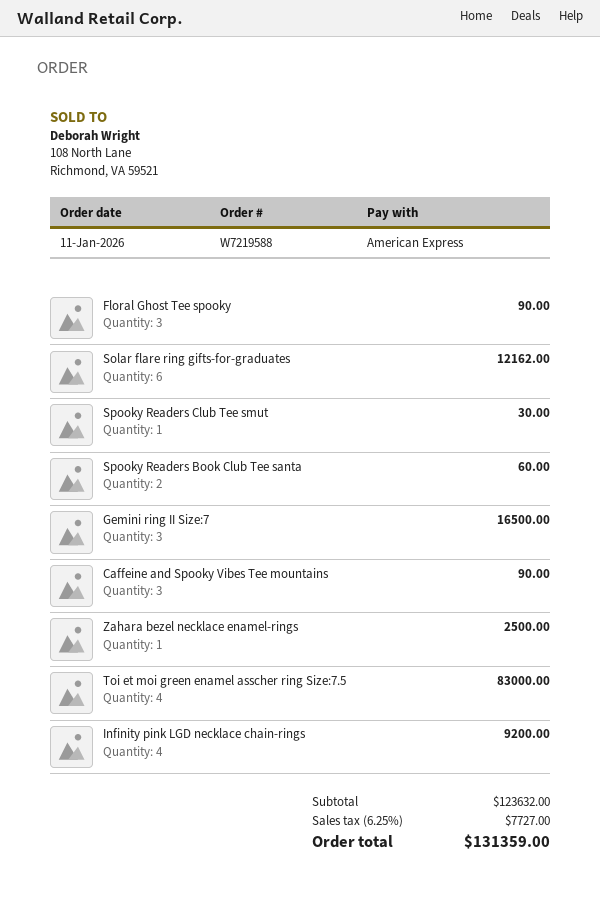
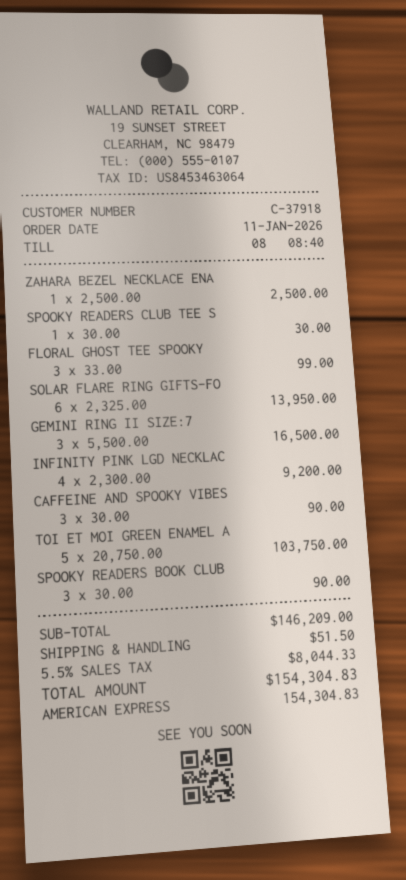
Floral Ghost Tee spooky: 3 for 90.00 -> 3 for 99.00
Solar flare ring gifts-for-graduates: 6 for 12162.00 -> 6 for 13950.00
Spooky Readers Book Club Tee santa: 2 for 60.00 -> 3 for 90.00
Toi et moi green enamel asscher ring Size:7.5: 4 for 83000.00 -> 5 for 103750.00
subtotal: 123632.00 -> 146209.00
shipping: none -> 51.50
tax: 6.25% = 7727.00 -> 5.5% = 8044.33
total: 131359.00 -> 154304.83

